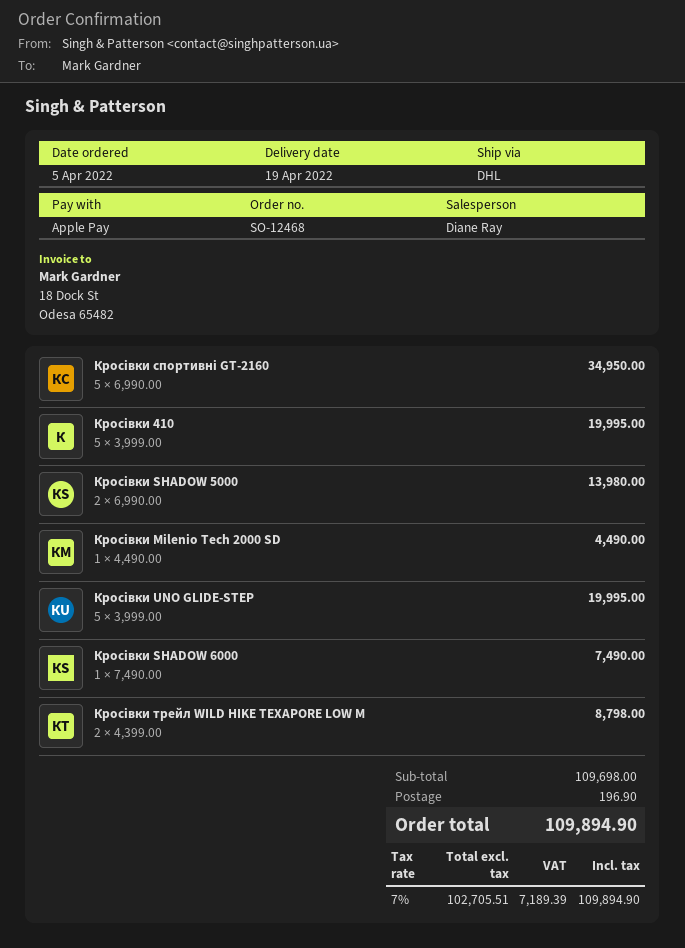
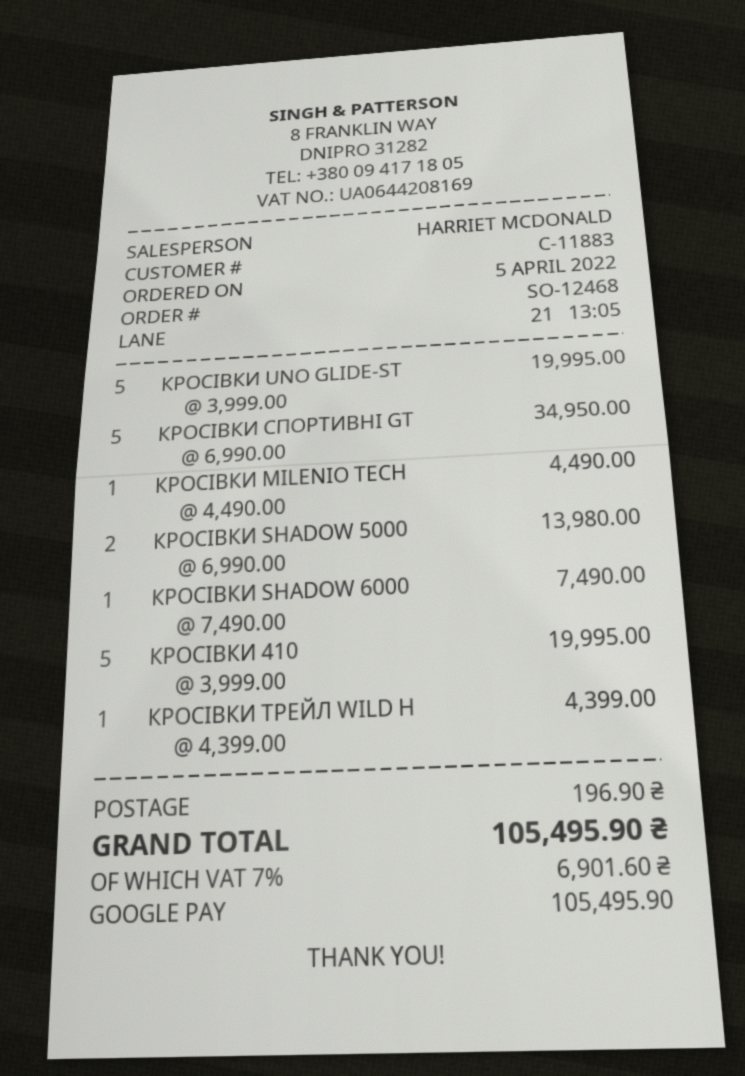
sales rep: Diane Ray -> HARRIET MCDONALD
payment method: Apple Pay -> Google Pay
Кросівки трейл WILD HIKE TEXAPORE LOW M: 2 x 4399.00 = 8798.00 -> 1 x 4399.00 = 4399.00
tax: 7% = 7189.39 -> 7% = 6901.60
total: 109894.90 -> 105495.90

